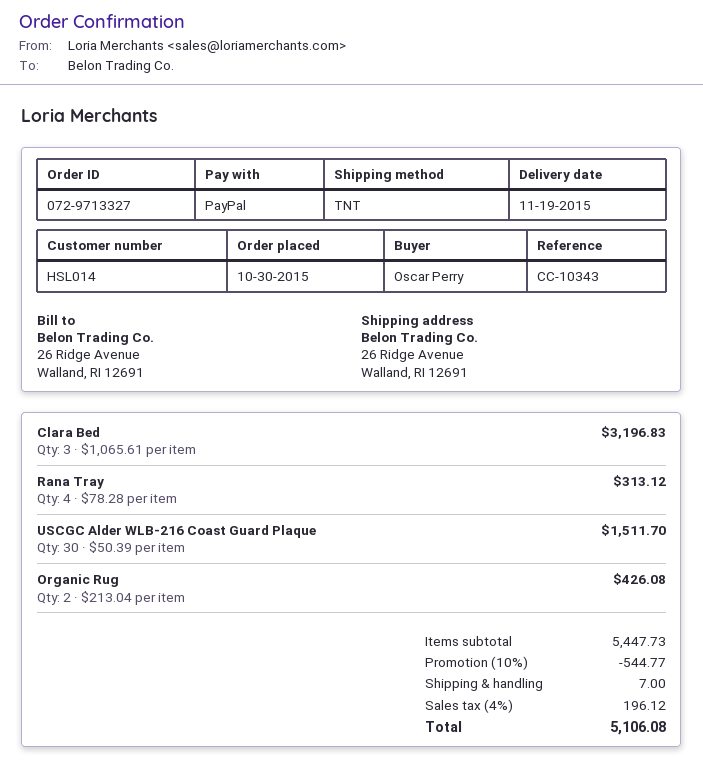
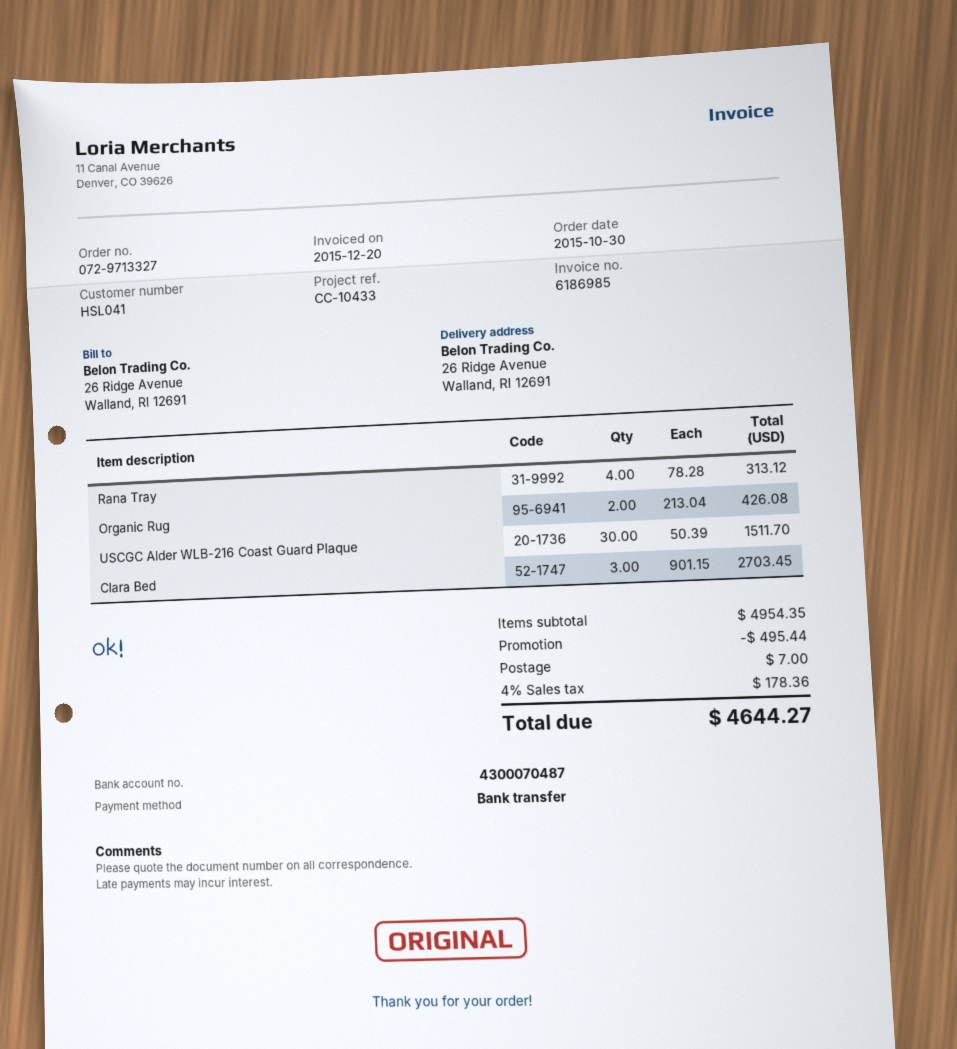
customer number: HSL014 -> HSL041
reference: CC-10343 -> CC-10433
payment method: PayPal -> bank transfer
Clara Bed: 3 x 1065.61 = 3196.83 -> 3 x 901.15 = 2703.45
subtotal: 5447.73 -> 4954.35
discount: 544.77 -> 495.44
tax: 4% = 196.12 -> 4% = 178.36
total: 5106.08 -> 4644.27

